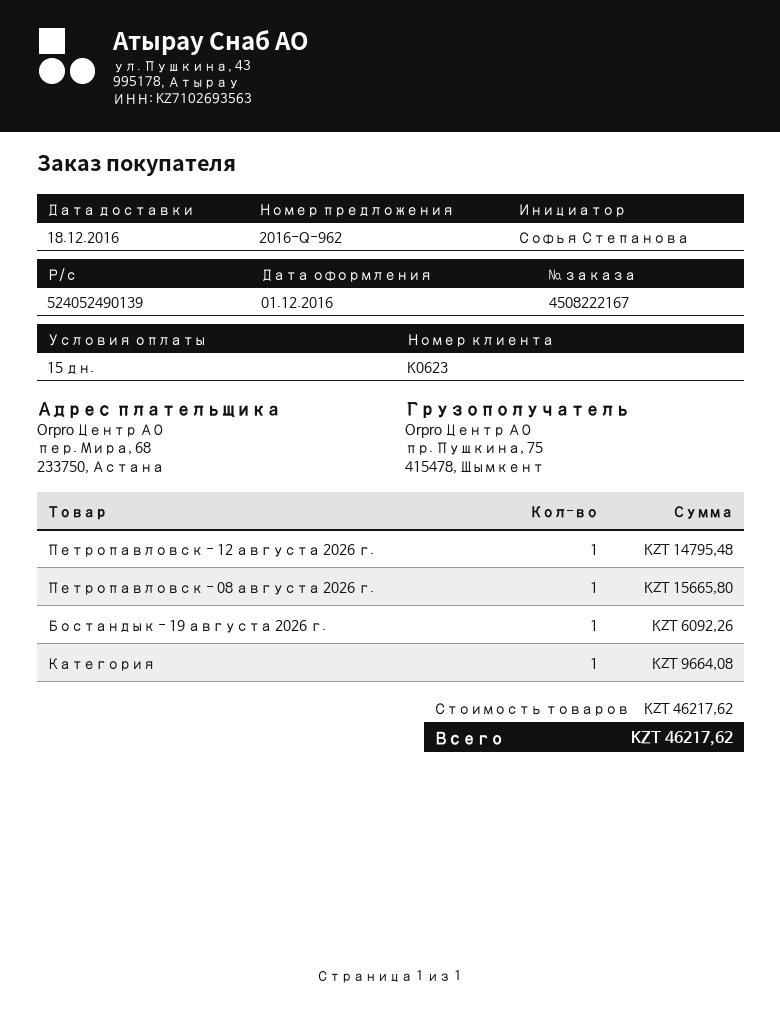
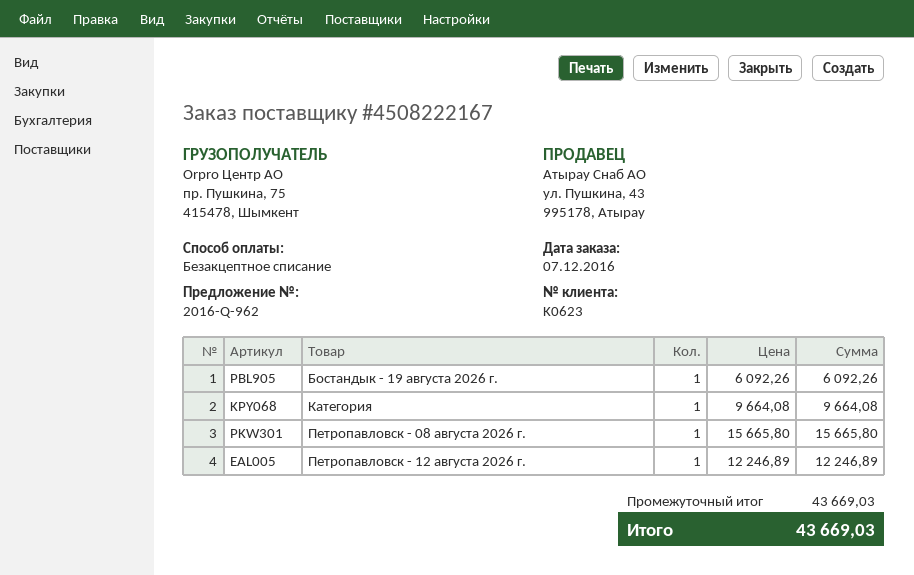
order date: 2016-12-01 -> 2016-12-07
Петропавловск - 12 августа 2026 г.: 1 for 14795.48 -> 1 for 12246.89
subtotal: 46217.62 -> 43669.03
total: 46217.62 -> 43669.03

